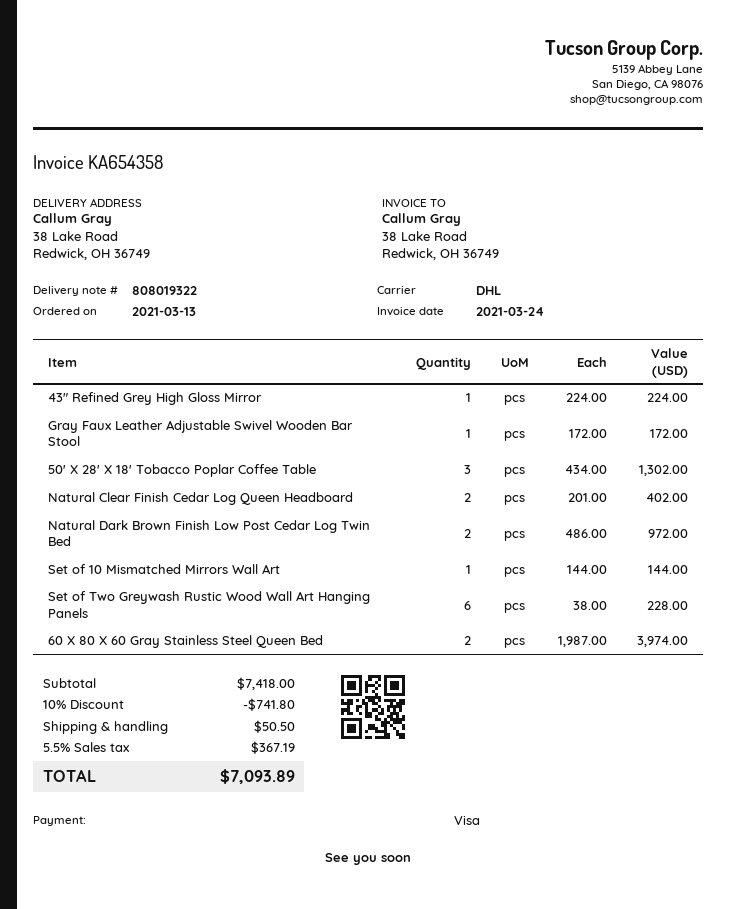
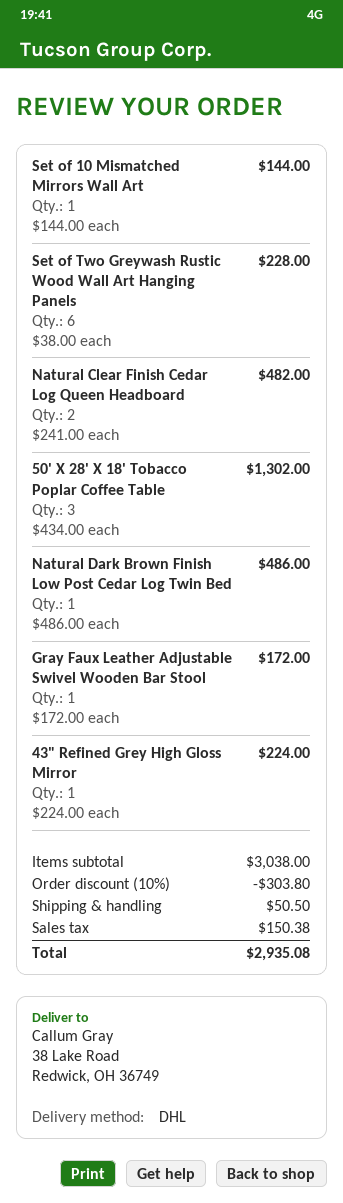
Natural Clear Finish Cedar Log Queen Headboard: 2 x 201.00 = 402.00 -> 2 x 241.00 = 482.00
Natural Dark Brown Finish Low Post Cedar Log Twin Bed: 2 x 486.00 = 972.00 -> 1 x 486.00 = 486.00
60 X 80 X 60 Gray Stainless Steel Queen Bed: 2 x 1987.00 = 3974.00 -> none
subtotal: 7418.00 -> 3038.00
discount: 10% = 741.80 -> 10% = 303.80
tax: 367.19 -> 150.38
total: 7093.89 -> 2935.08

